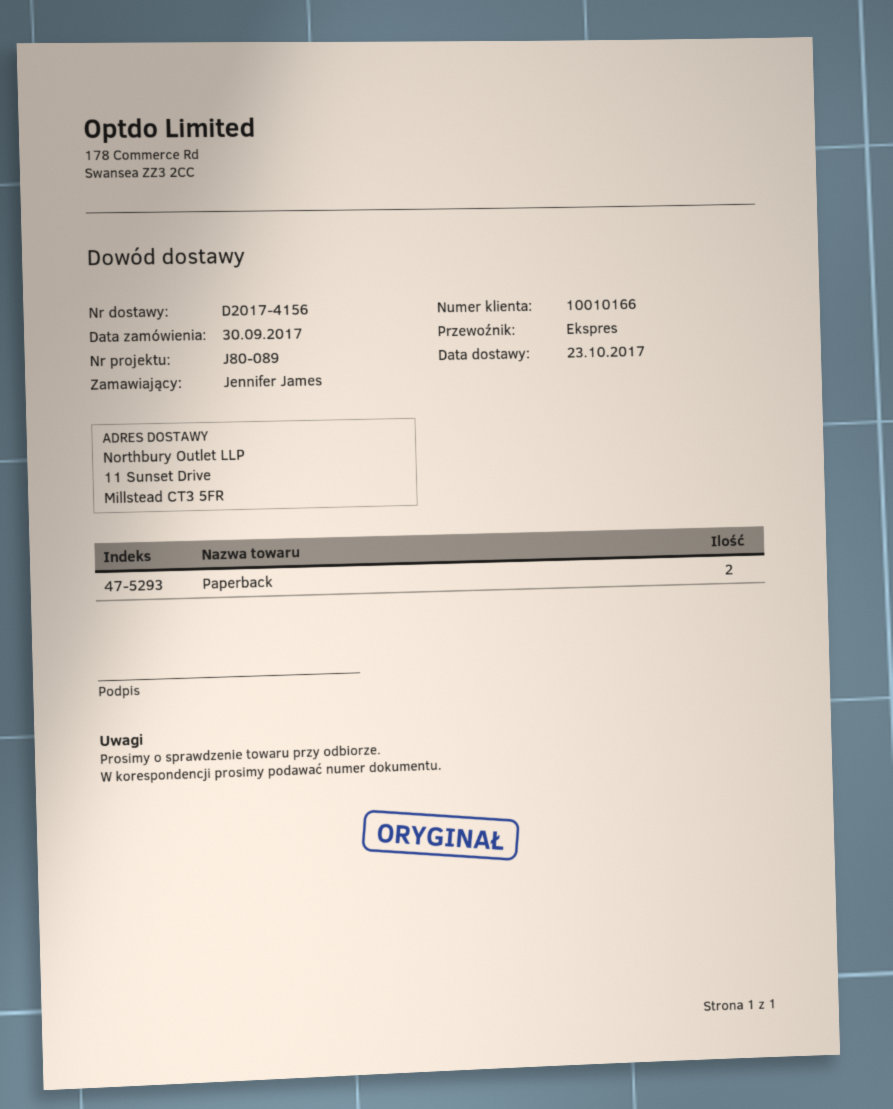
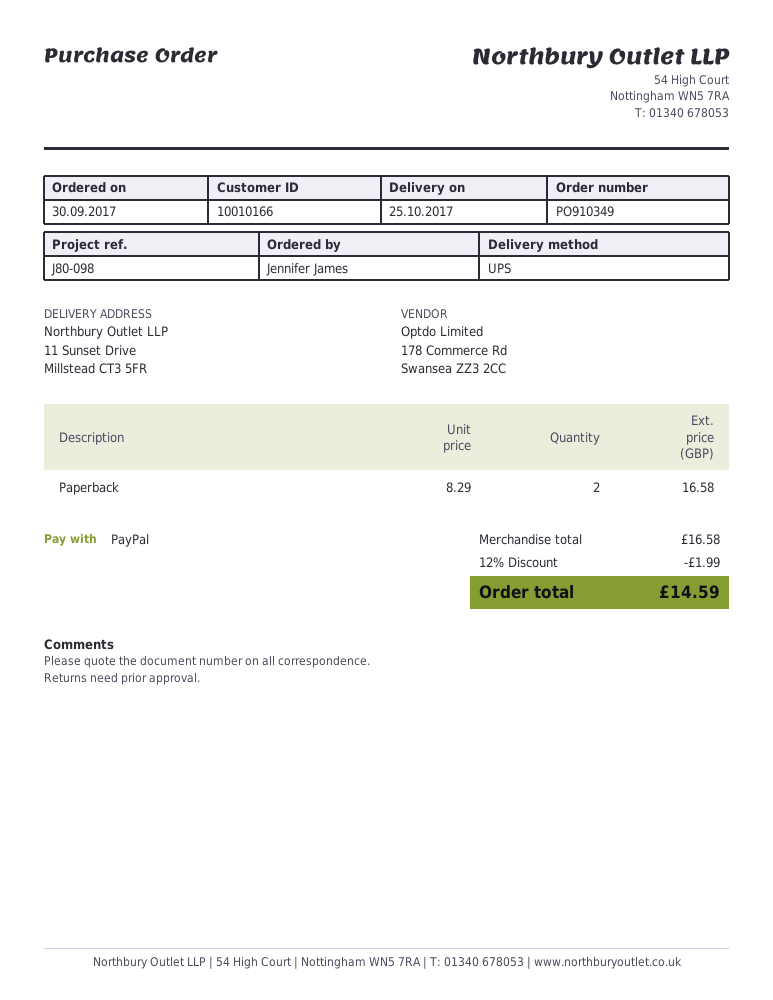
delivery date: 2017-10-23 -> 2017-10-25
reference: J80-089 -> J80-098
shipping method: express -> UPS

